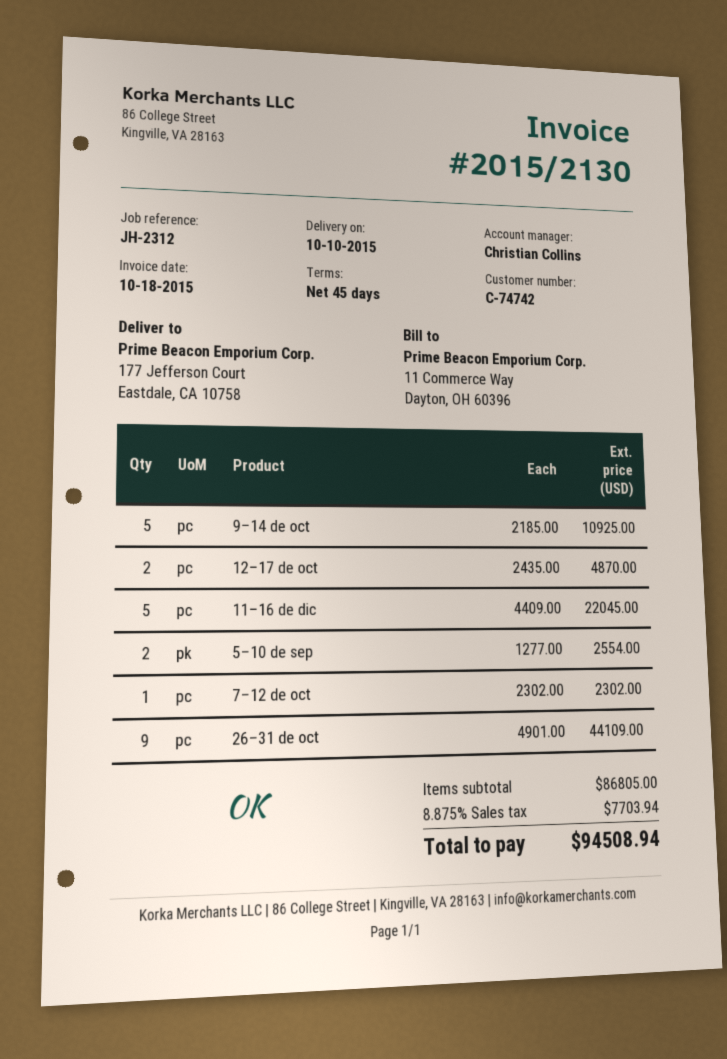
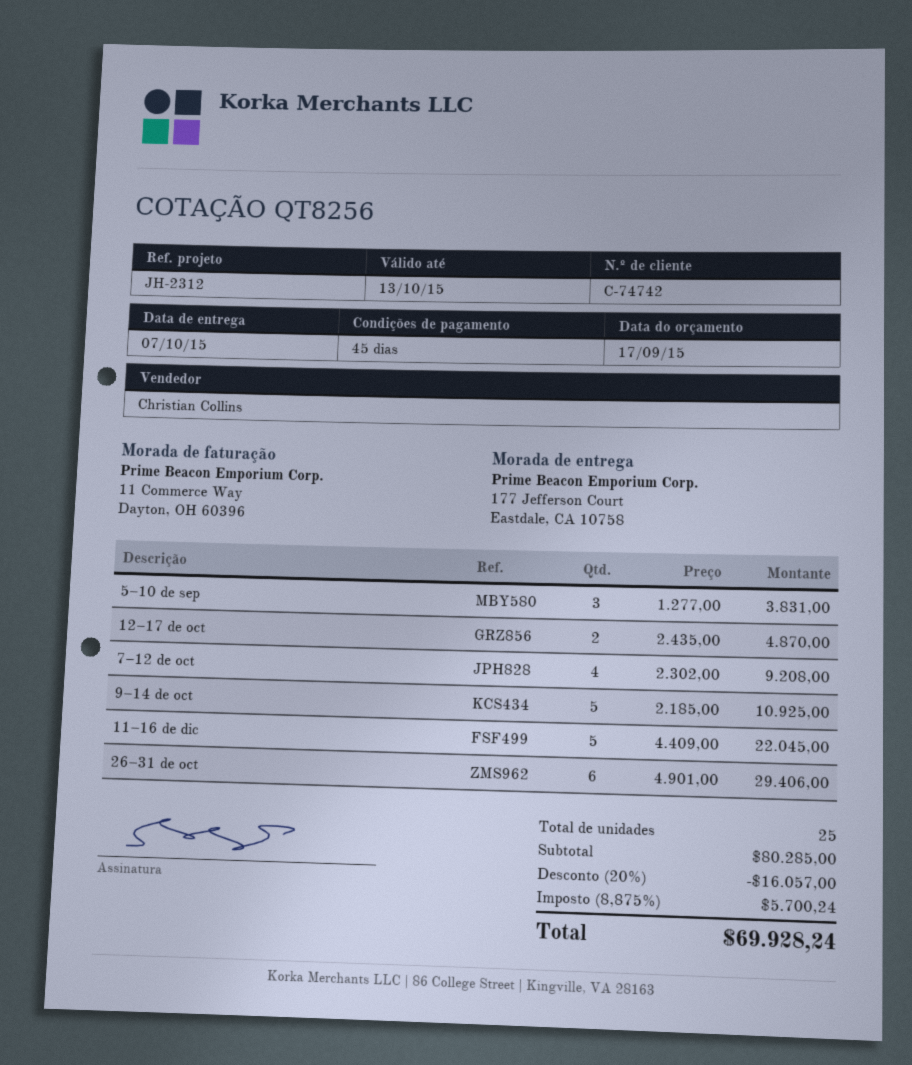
delivery date: 2015-10-10 -> 2015-10-07
5–10 de sep: 2 x 1277.00 = 2554.00 -> 3 x 1277.00 = 3831.00
7–12 de oct: 1 x 2302.00 = 2302.00 -> 4 x 2302.00 = 9208.00
26–31 de oct: 9 x 4901.00 = 44109.00 -> 6 x 4901.00 = 29406.00
subtotal: 86805.00 -> 80285.00
discount: none -> 20% = 16057.00
tax: 8.875% = 7703.94 -> 8.875% = 5700.24
total: 94508.94 -> 69928.24

